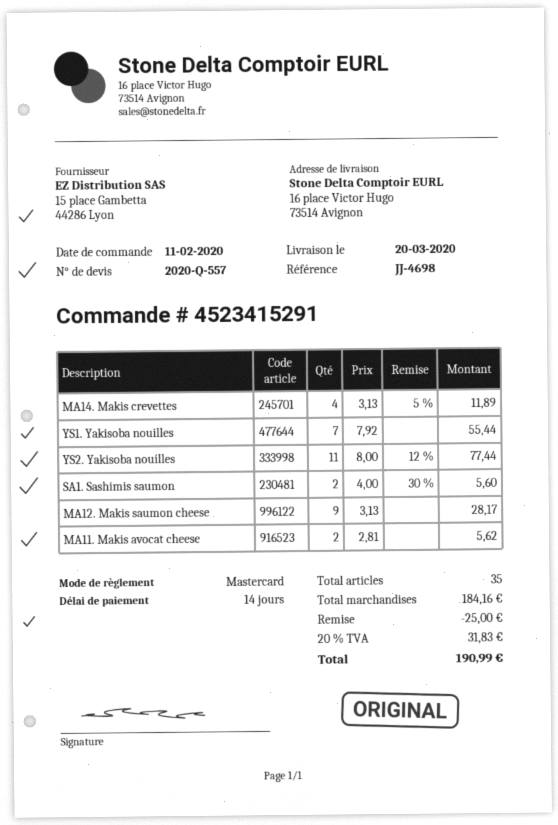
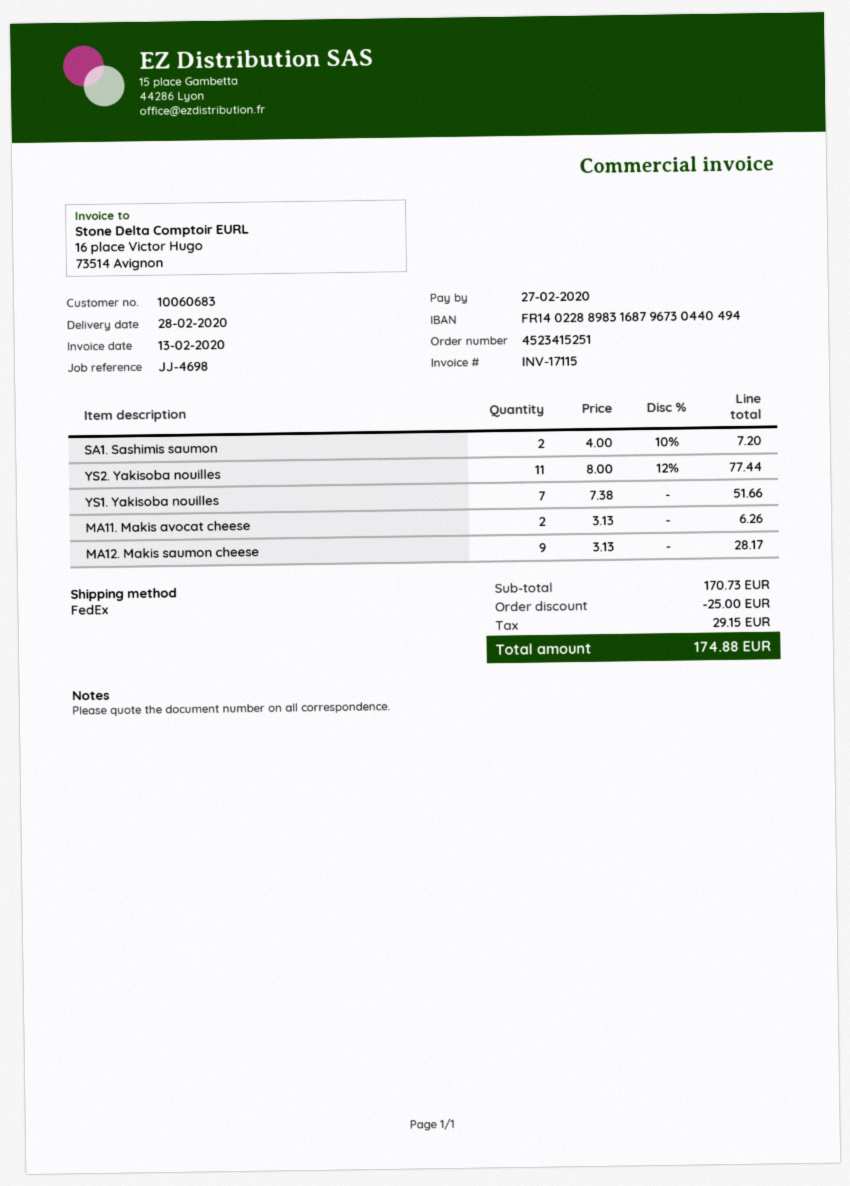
order number: 4523415291 -> 4523415251
delivery date: 2020-03-20 -> 2020-02-28
MA14. Makis crevettes: 4 x 3.13 - 5% = 11.89 -> none
YS1. Yakisoba nouilles: 7 x 7.92 = 55.44 -> 7 x 7.38 = 51.66
SA1. Sashimis saumon: 2 x 4.00 - 30% = 5.60 -> 2 x 4.00 - 10% = 7.20
MA11. Makis avocat cheese: 2 x 2.81 = 5.62 -> 2 x 3.13 = 6.26
subtotal: 184.16 -> 170.73
tax: 31.83 -> 29.15
total: 190.99 -> 174.88

